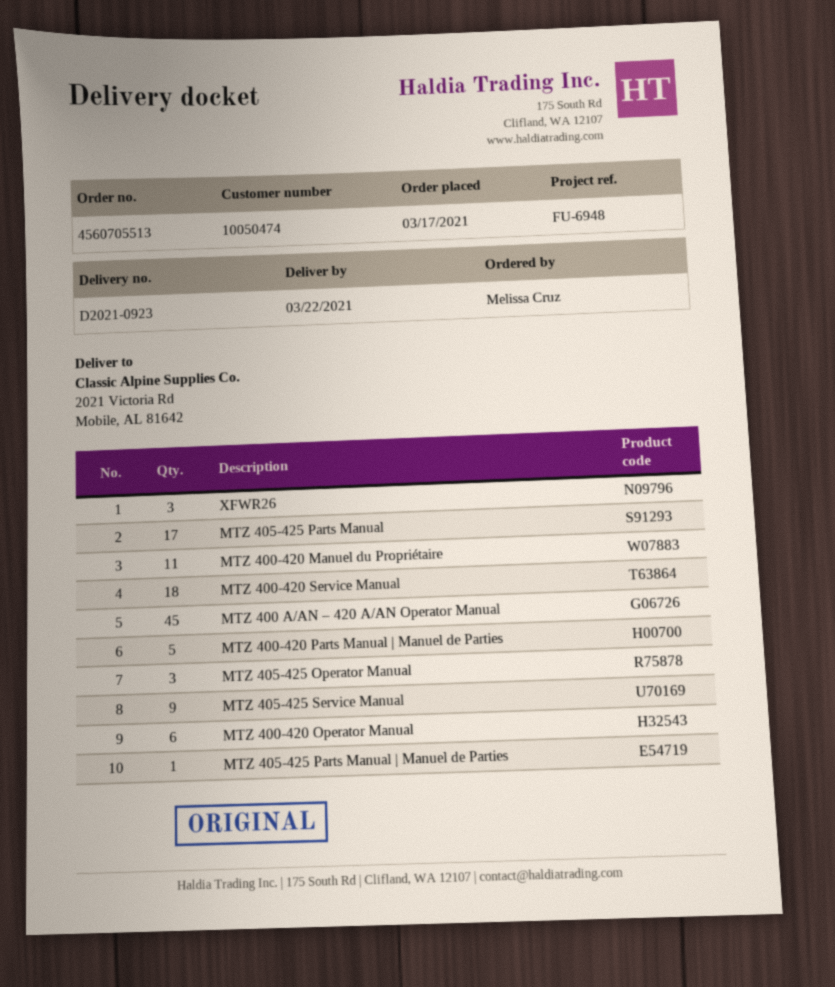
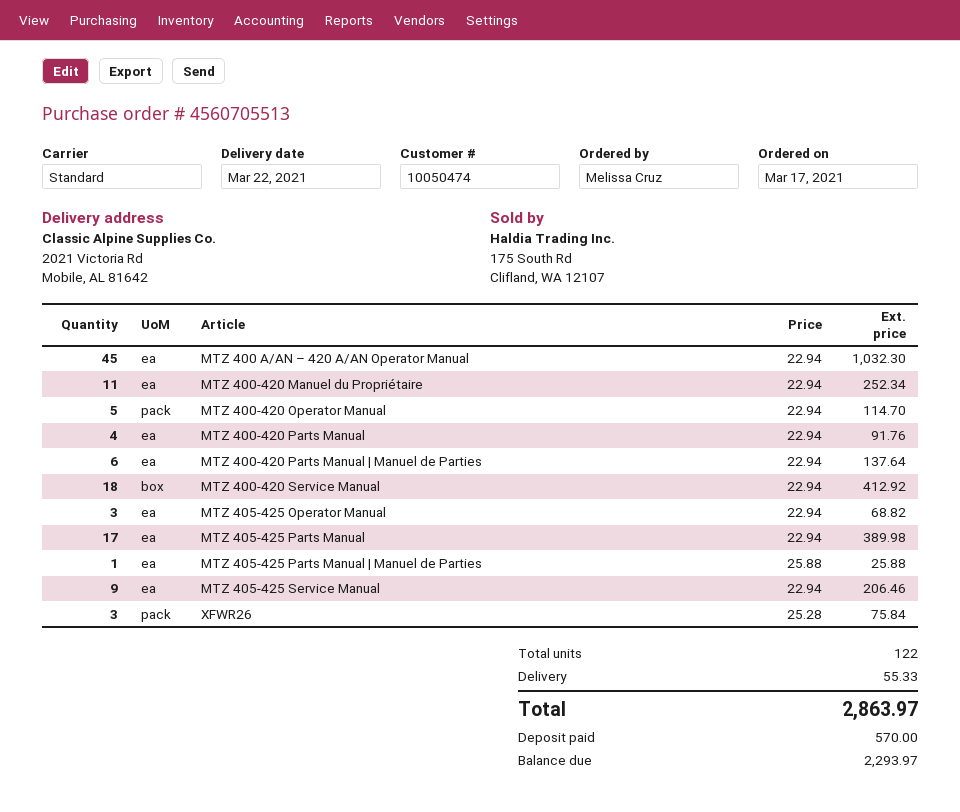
MTZ 400-420 Parts Manual | Manuel de Parties: 5 -> 6
MTZ 400-420 Operator Manual: 6 -> 5
MTZ 400-420 Parts Manual: none -> 4

